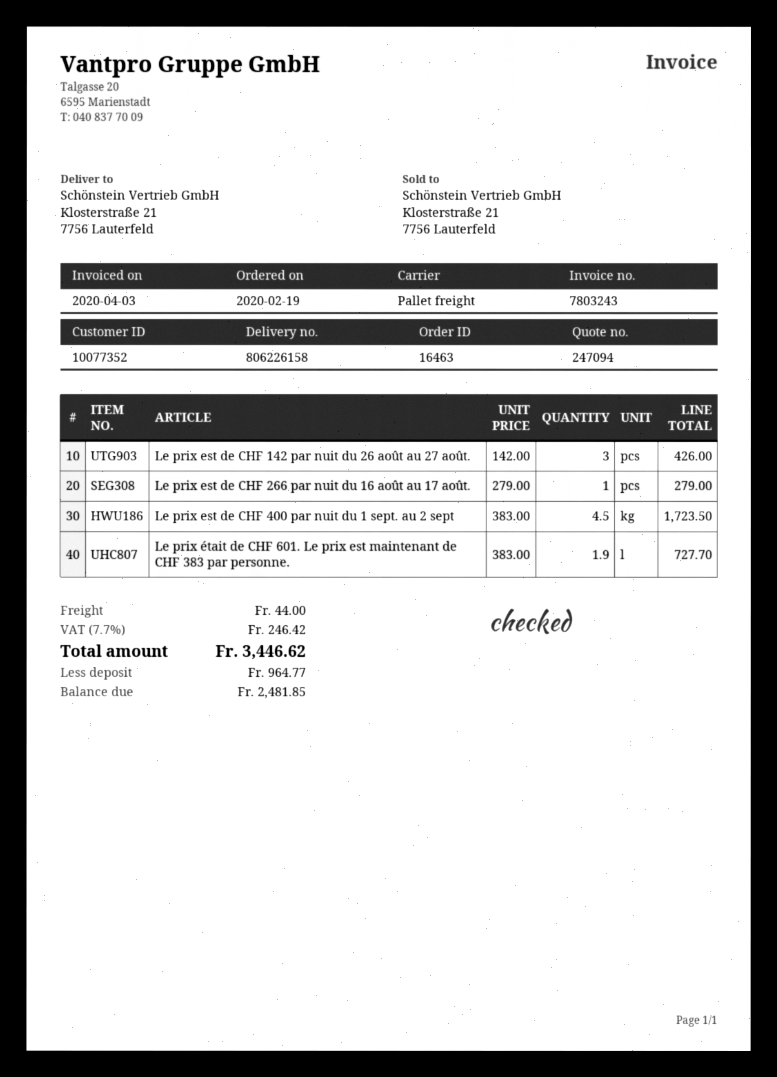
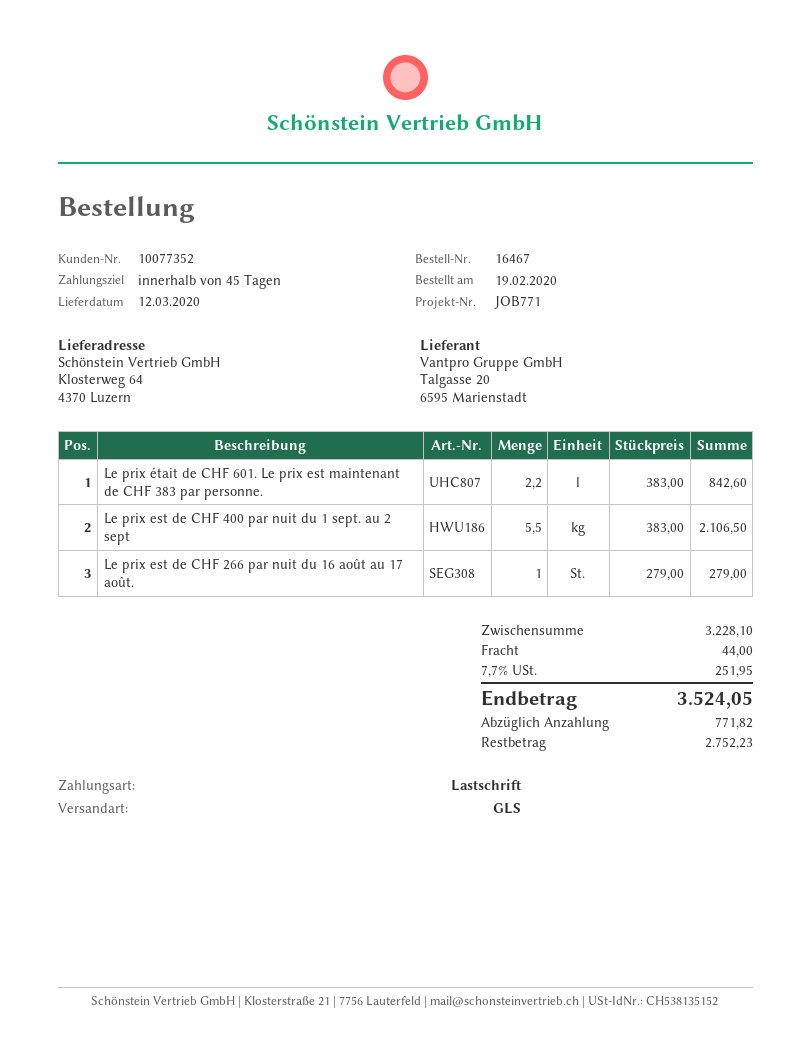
order number: 16463 -> 16467
shipping method: pallet freight -> GLS
ship to: Klosterstraße 21, 7756 Lauterfeld -> Klosterweg 64, 4370 Luzern
Le prix est de CHF 142 par nuit du 26 août au 27 août.: 3 x 142.00 = 426.00 -> none
Le prix est de CHF 400 par nuit du 1 sept. au 2 sept: 4.5 x 383.00 = 1723.50 -> 5.5 x 383.00 = 2106.50
Le prix était de CHF 601. Le prix est maintenant de CHF 383 par personne.: 1.9 x 383.00 = 727.70 -> 2.2 x 383.00 = 842.60
tax: 7.7% = 246.42 -> 7.7% = 251.95
total: 3446.62 -> 3524.05
deposit: 964.77 -> 771.82
balance: 2481.85 -> 2752.23

